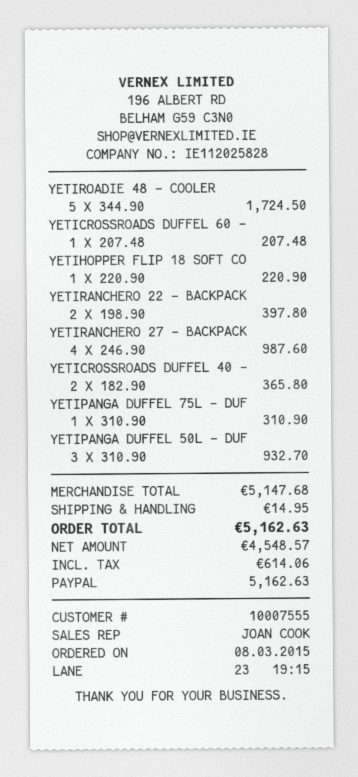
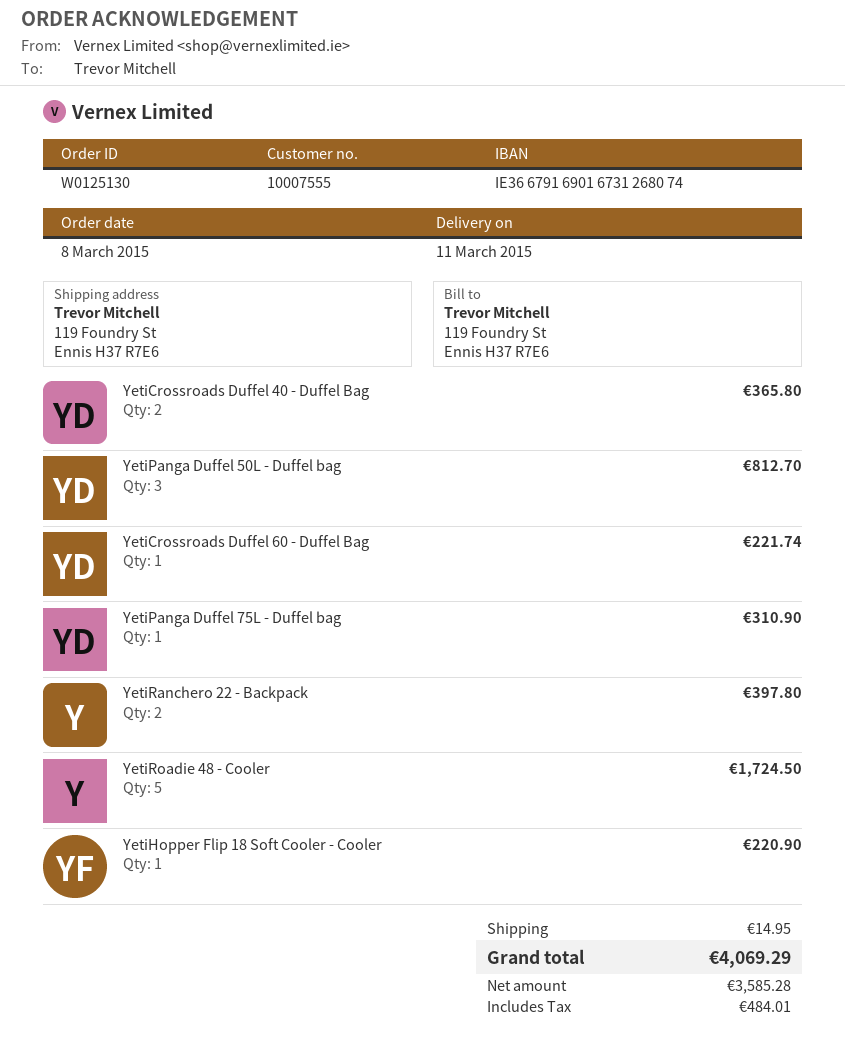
YETICROSSROADS DUFFEL 60 -: 1 for 207.48 -> 1 for 221.74
YETIRANCHERO 27 - BACKPACK: 4 for 987.60 -> none
YETIPANGA DUFFEL 50L - DUF: 3 for 932.70 -> 3 for 812.70
net: 4548.57 -> 3585.28
tax: 614.06 -> 484.01
total: 5162.63 -> 4069.29

